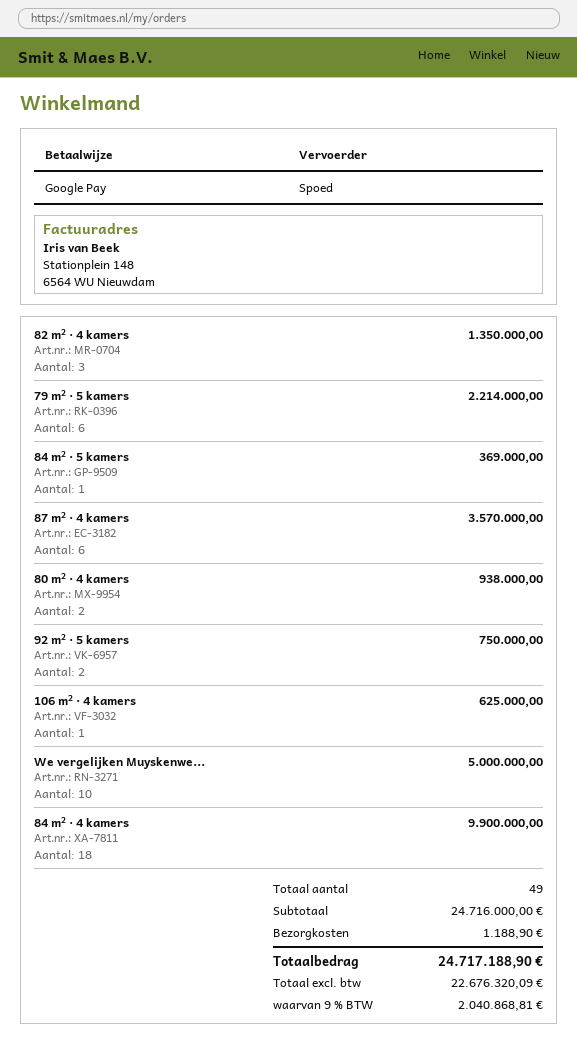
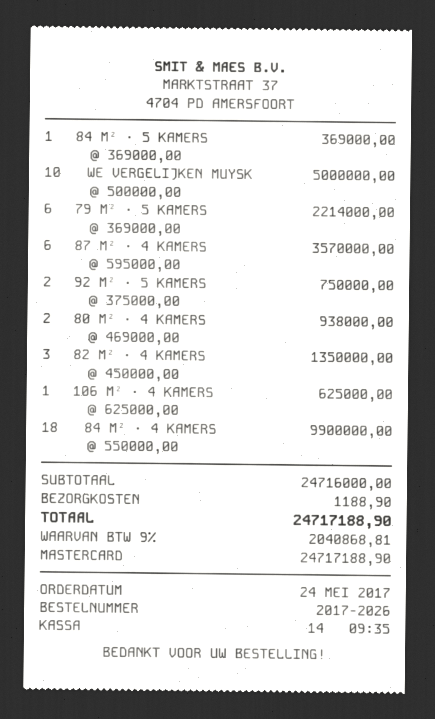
payment method: Google Pay -> Mastercard

